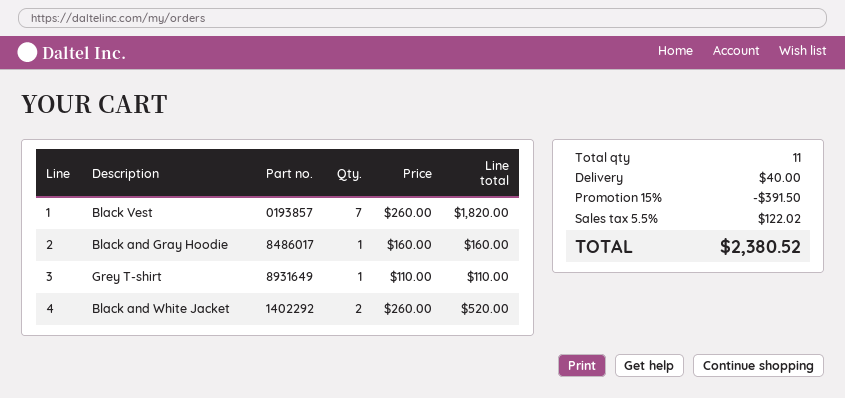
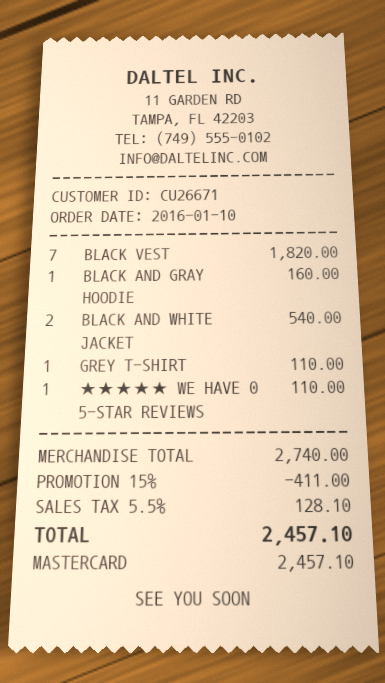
Black and White Jacket: 2 for 520.00 -> 2 for 540.00
★★★★★ WE HAVE 0 5-STAR REVIEWS: none -> 1 for 110.00
discount: 15% = 391.50 -> 15% = 411.00
shipping: 40.00 -> none
tax: 5.5% = 122.02 -> 5.5% = 128.10
total: 2380.52 -> 2457.10

